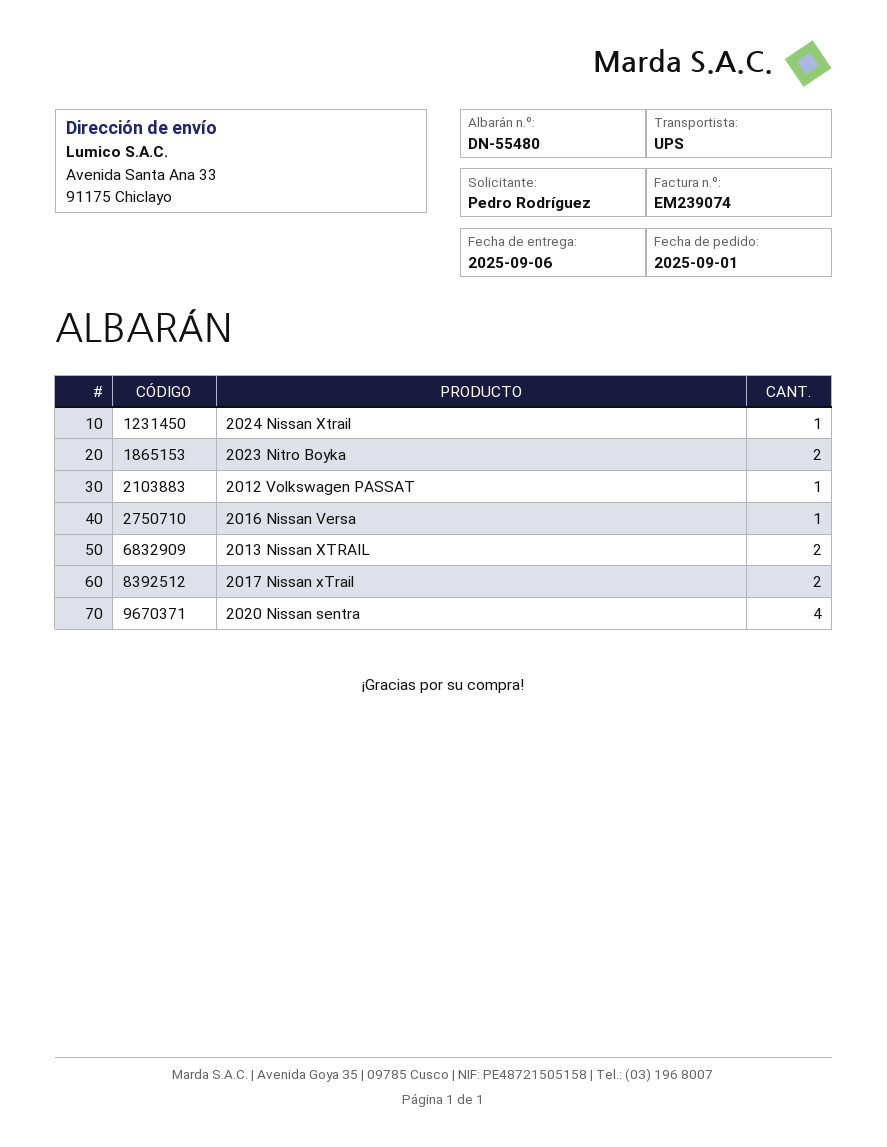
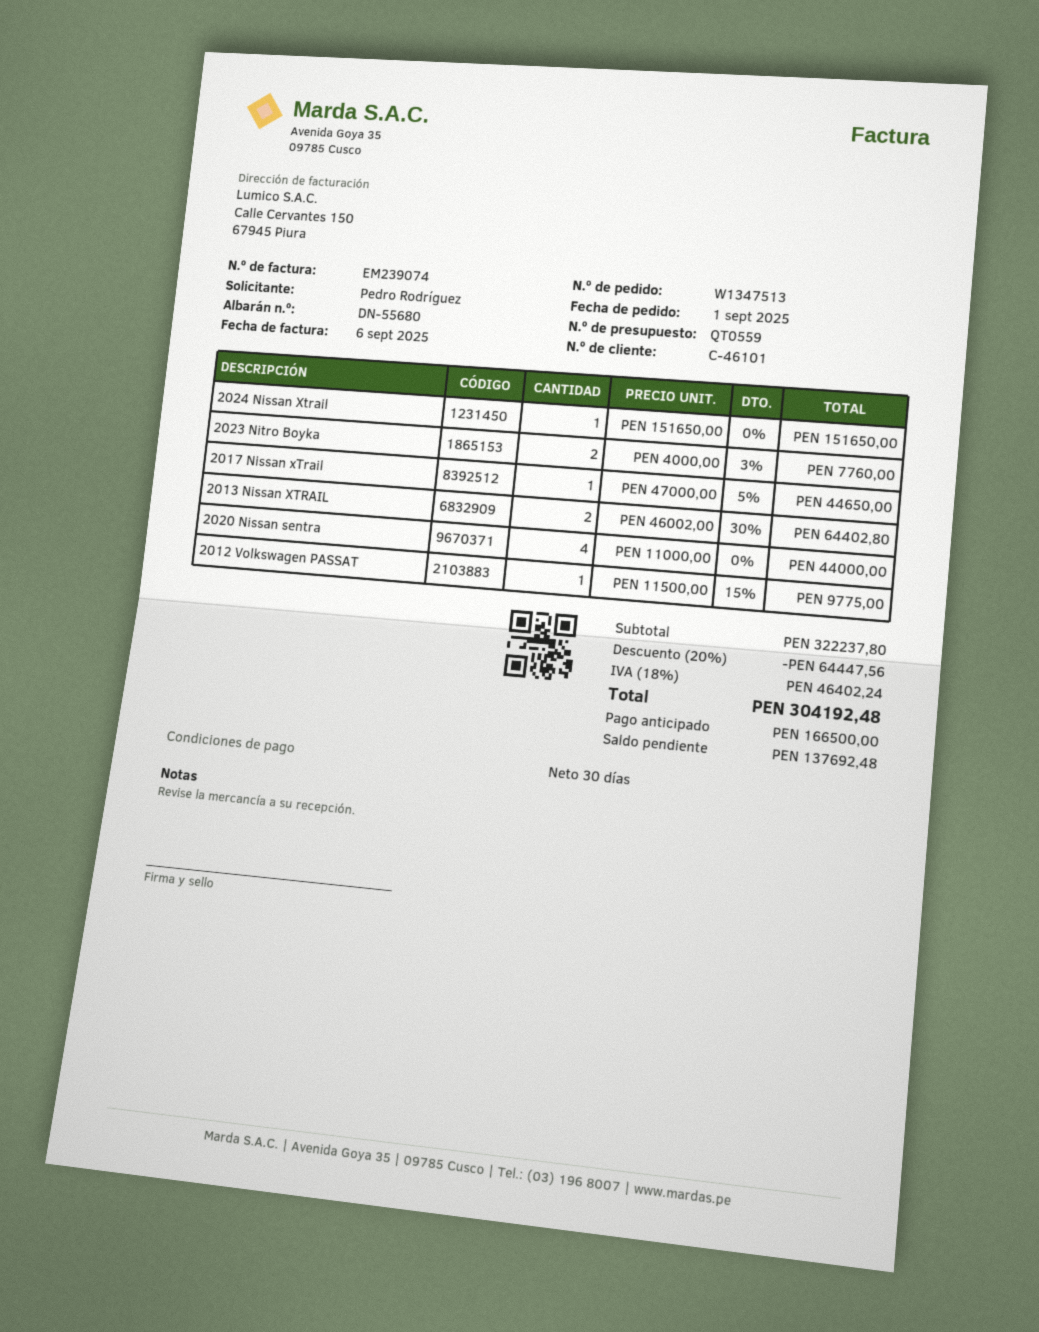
delivery note number: DN-55480 -> DN-55680
2016 Nissan Versa: 1 -> none
2017 Nissan xTrail: 2 -> 1

